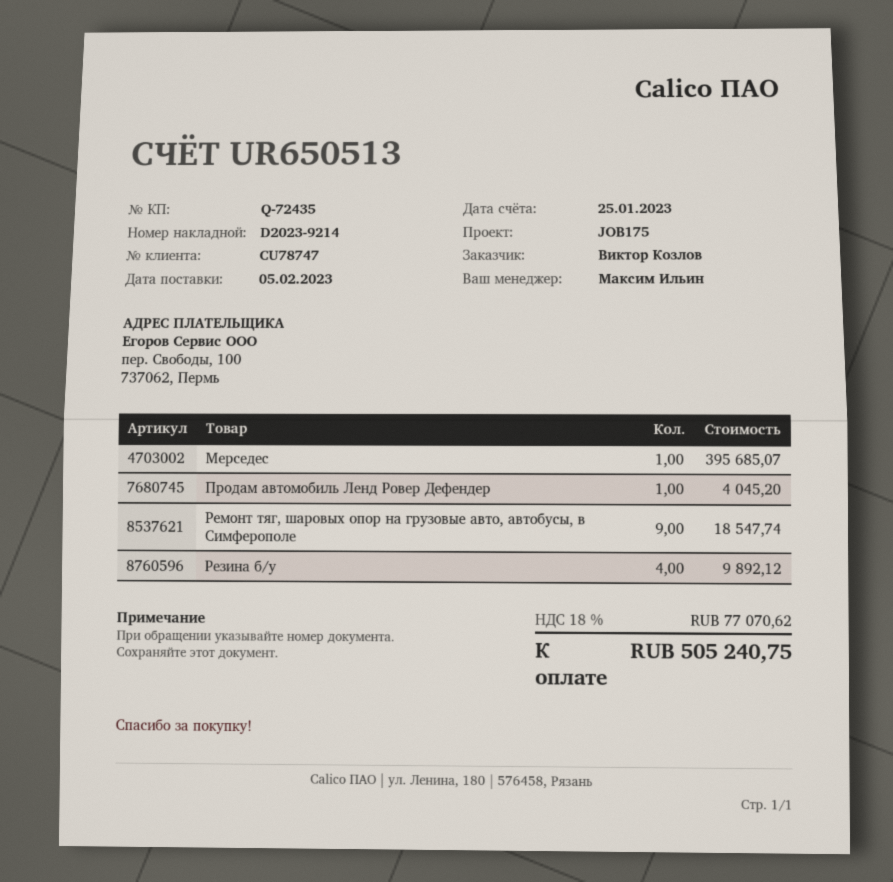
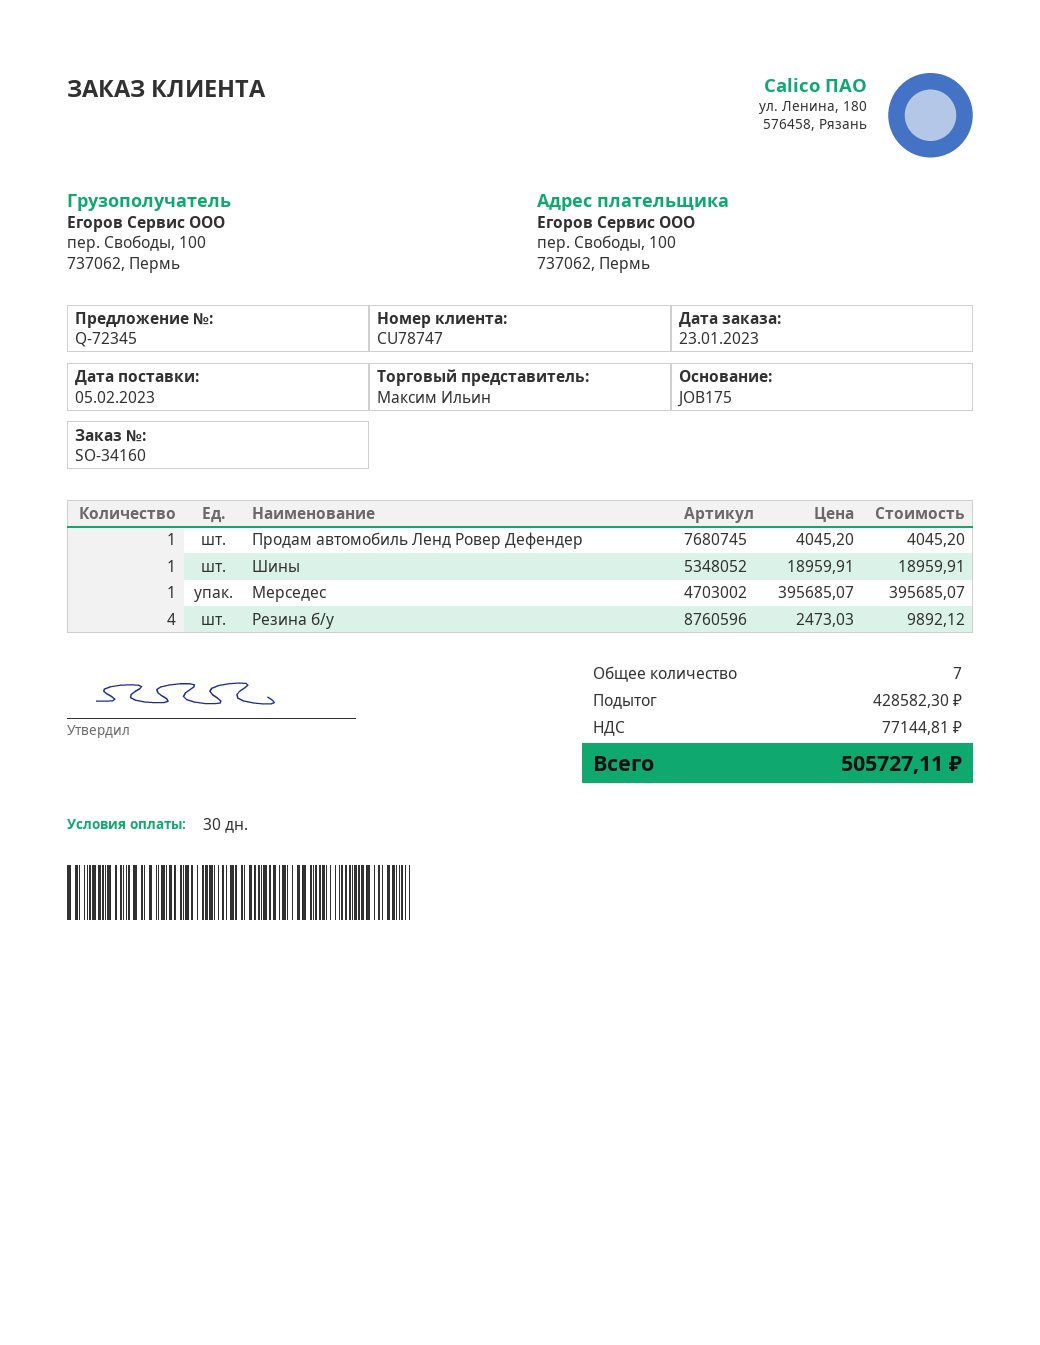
quote number: Q-72435 -> Q-72345
Ремонт тяг, шаровых опор на грузовые авто, автобусы, в Симферополе: 9 for 18547.74 -> none
Шины: none -> 1 for 18959.91
tax: 77070.62 -> 77144.81
total: 505240.75 -> 505727.11

